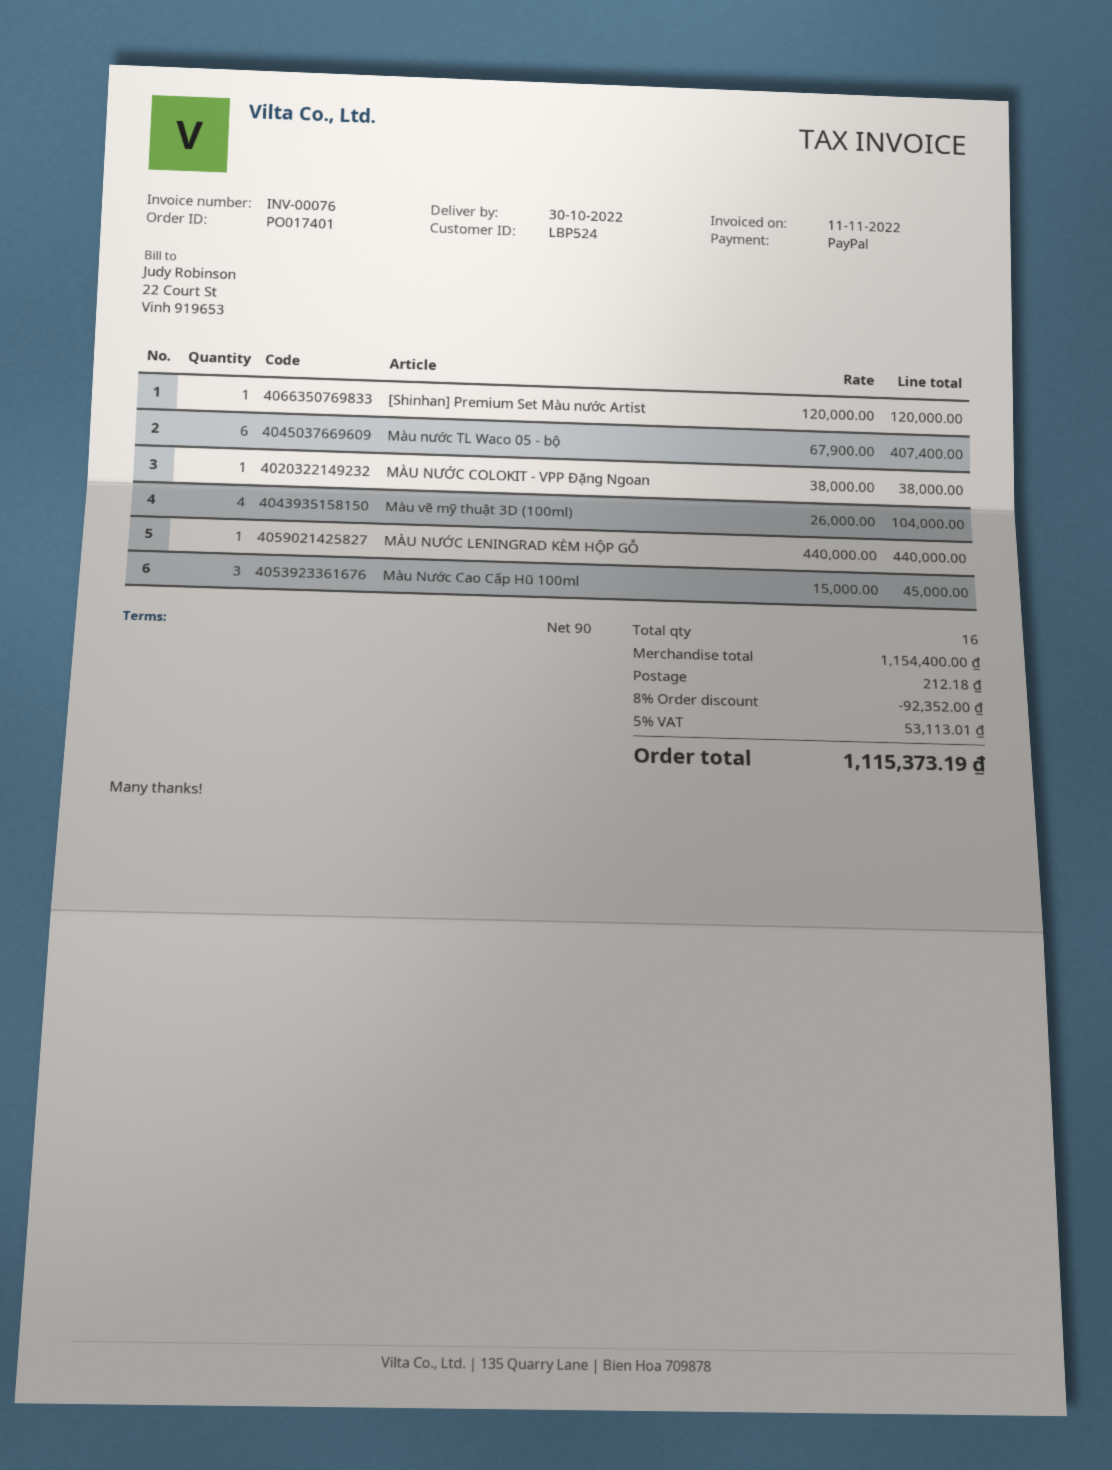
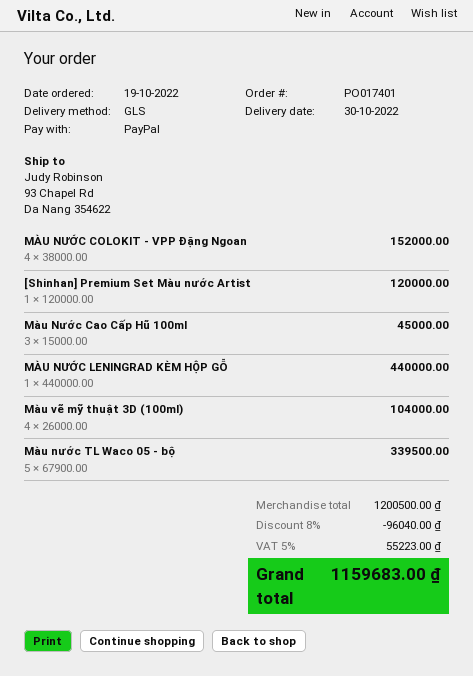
Màu nước TL Waco 05 - bộ: 6 x 67900.00 = 407400.00 -> 5 x 67900.00 = 339500.00
MÀU NƯỚC COLOKIT - VPP Đặng Ngoan: 1 x 38000.00 = 38000.00 -> 4 x 38000.00 = 152000.00
subtotal: 1154400.00 -> 1200500.00
discount: 8% = 92352.00 -> 8% = 96040.00
shipping: 212.18 -> none
tax: 5% = 53113.01 -> 5% = 55223.00
total: 1115373.19 -> 1159683.00

